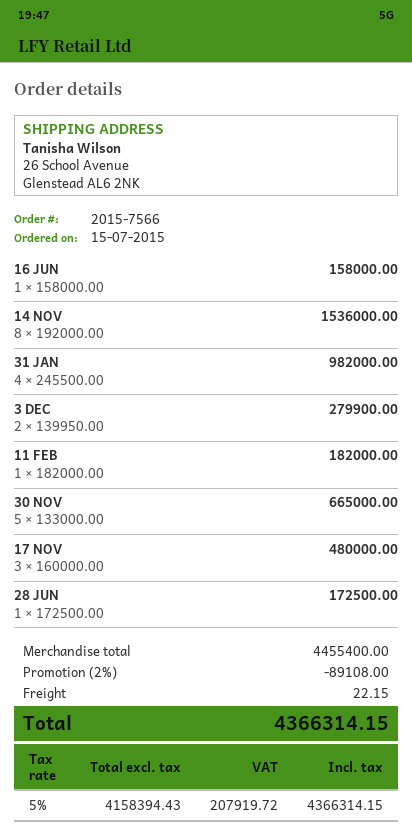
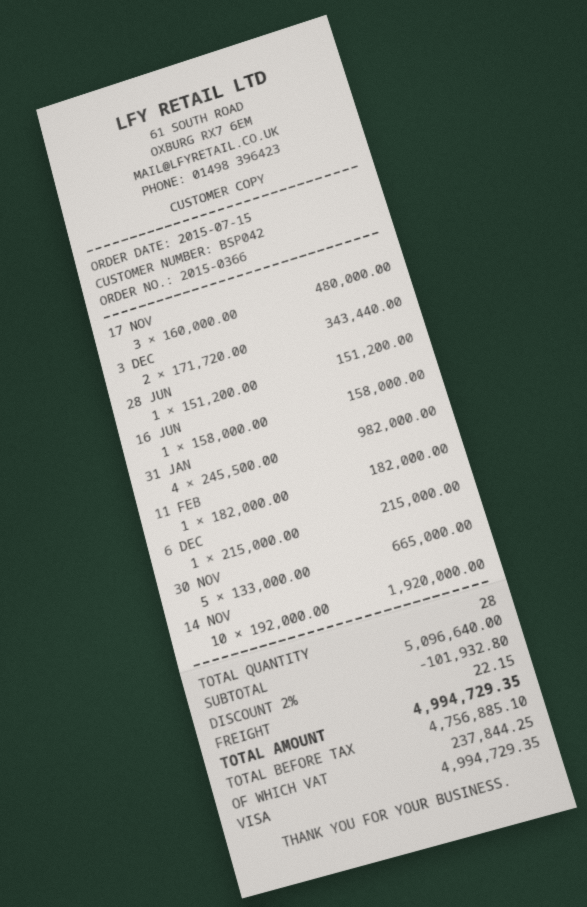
order number: 2015-7566 -> 2015-0366
14 NOV: 8 x 192000.00 = 1536000.00 -> 10 x 192000.00 = 1920000.00
3 DEC: 2 x 139950.00 = 279900.00 -> 2 x 171720.00 = 343440.00
28 JUN: 1 x 172500.00 = 172500.00 -> 1 x 151200.00 = 151200.00
6 DEC: none -> 1 x 215000.00 = 215000.00
subtotal: 4455400.00 -> 5096640.00
discount: 2% = 89108.00 -> 2% = 101932.80
net: 4158394.43 -> 4756885.10
tax: 207919.72 -> 237844.25
total: 4366314.15 -> 4994729.35

